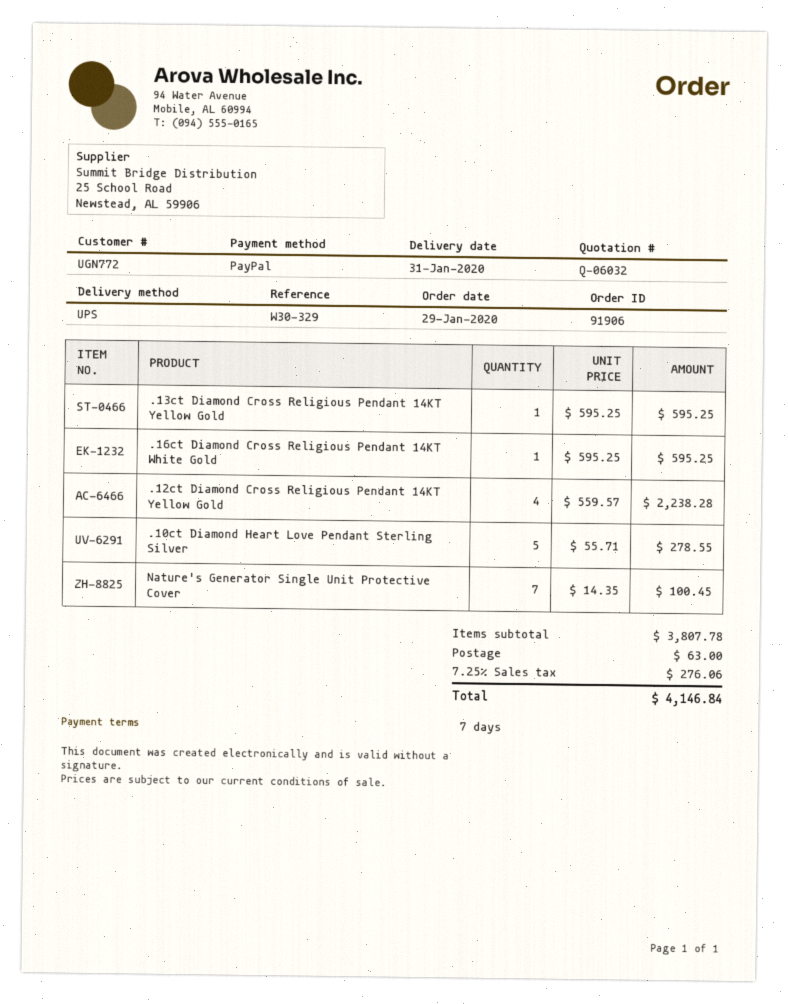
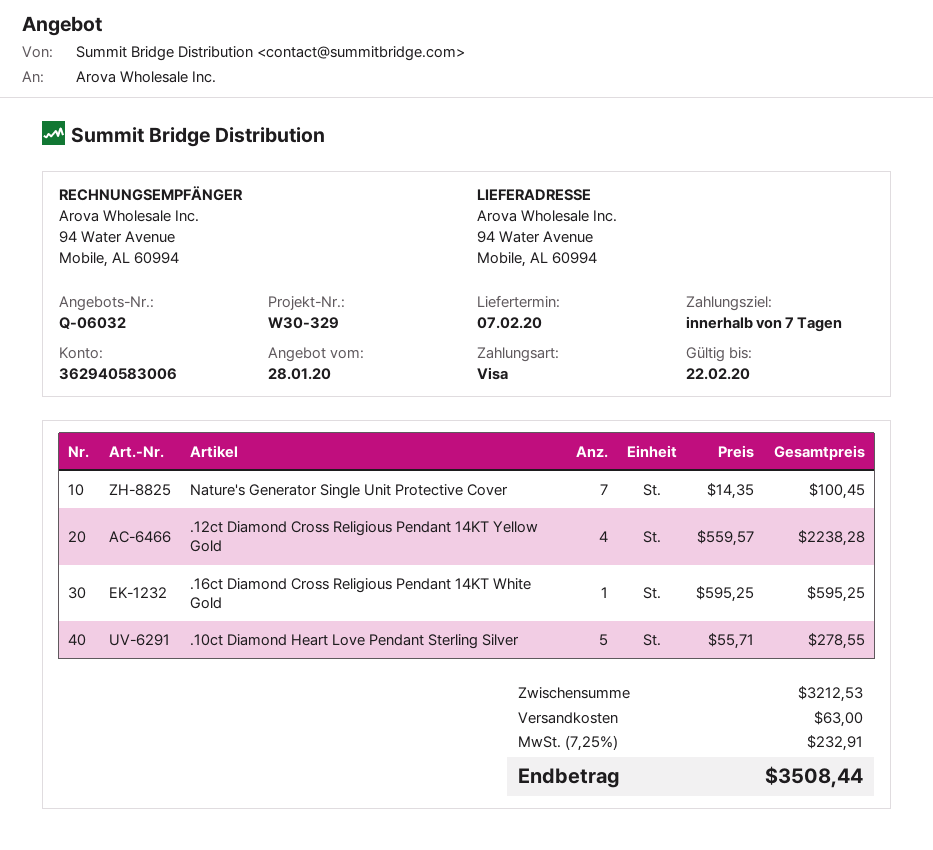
delivery date: 2020-01-31 -> 2020-02-07
payment method: PayPal -> Visa
.13ct Diamond Cross Religious Pendant 14KT Yellow Gold: 1 x 595.25 = 595.25 -> none
subtotal: 3807.78 -> 3212.53
tax: 7.25% = 276.06 -> 7.25% = 232.91
total: 4146.84 -> 3508.44

